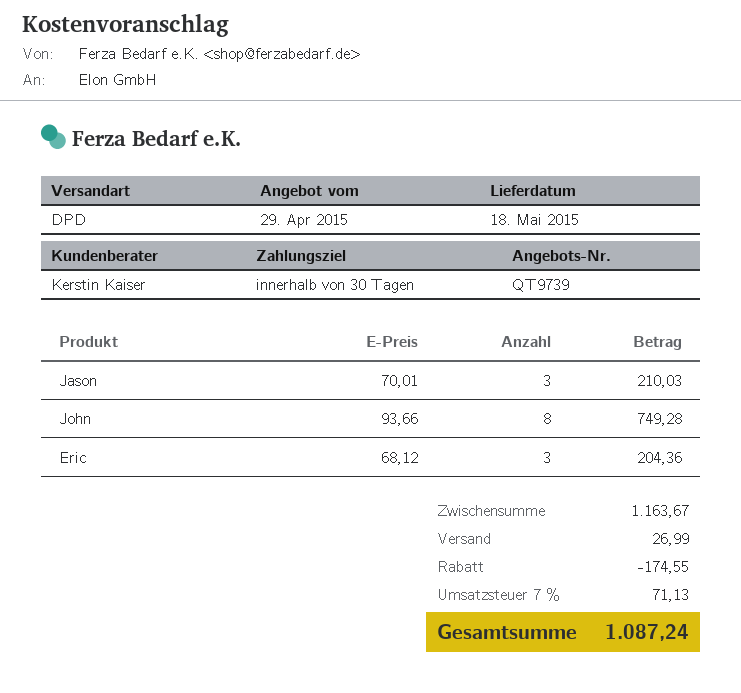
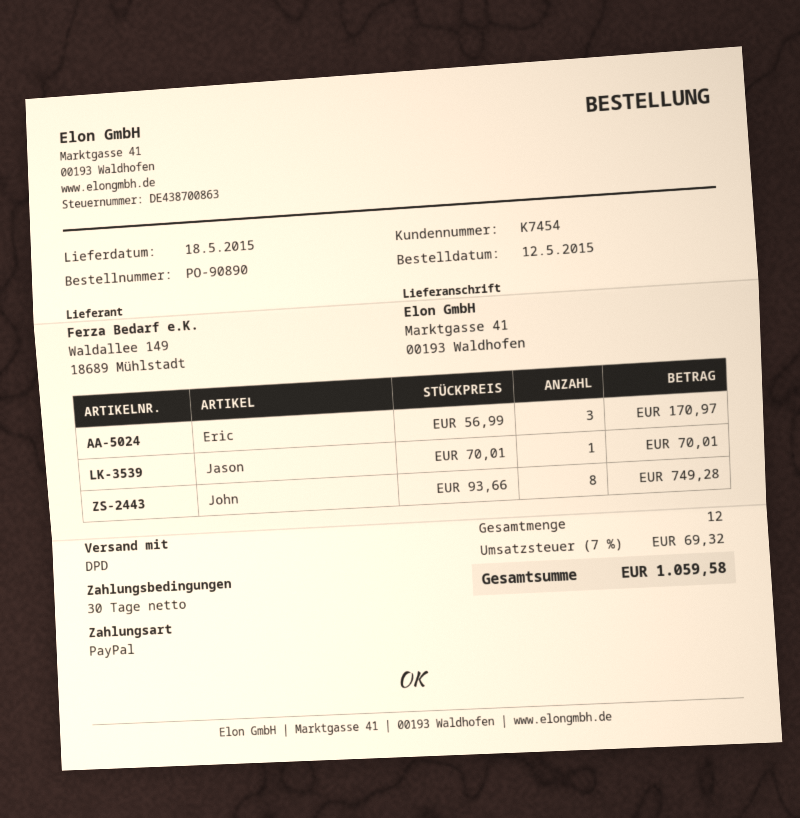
Jason: 3 x 70.01 = 210.03 -> 1 x 70.01 = 70.01
Eric: 3 x 68.12 = 204.36 -> 3 x 56.99 = 170.97
discount: 174.55 -> none
shipping: 26.99 -> none
tax: 7% = 71.13 -> 7% = 69.32
total: 1087.24 -> 1059.58

